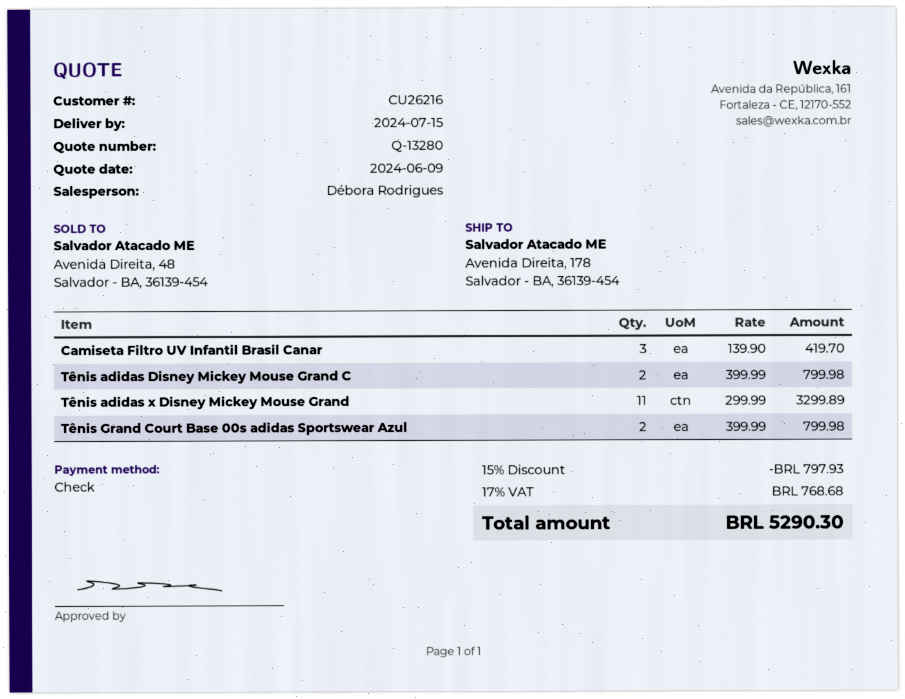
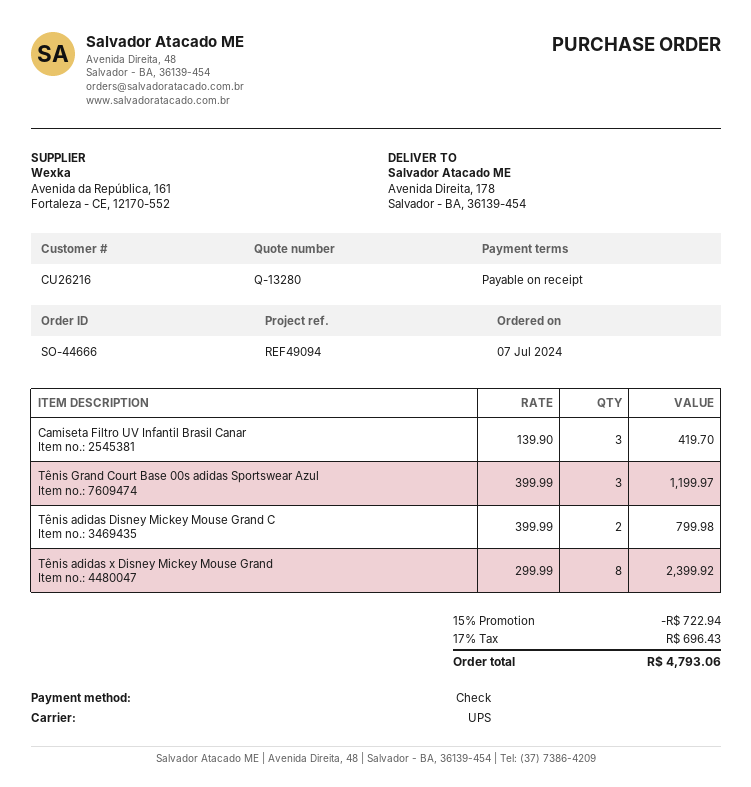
Tênis adidas x Disney Mickey Mouse Grand: 11 x 299.99 = 3299.89 -> 8 x 299.99 = 2399.92
Tênis Grand Court Base 00s adidas Sportswear Azul: 2 x 399.99 = 799.98 -> 3 x 399.99 = 1199.97
discount: 15% = 797.93 -> 15% = 722.94
tax: 17% = 768.68 -> 17% = 696.43
total: 5290.30 -> 4793.06

